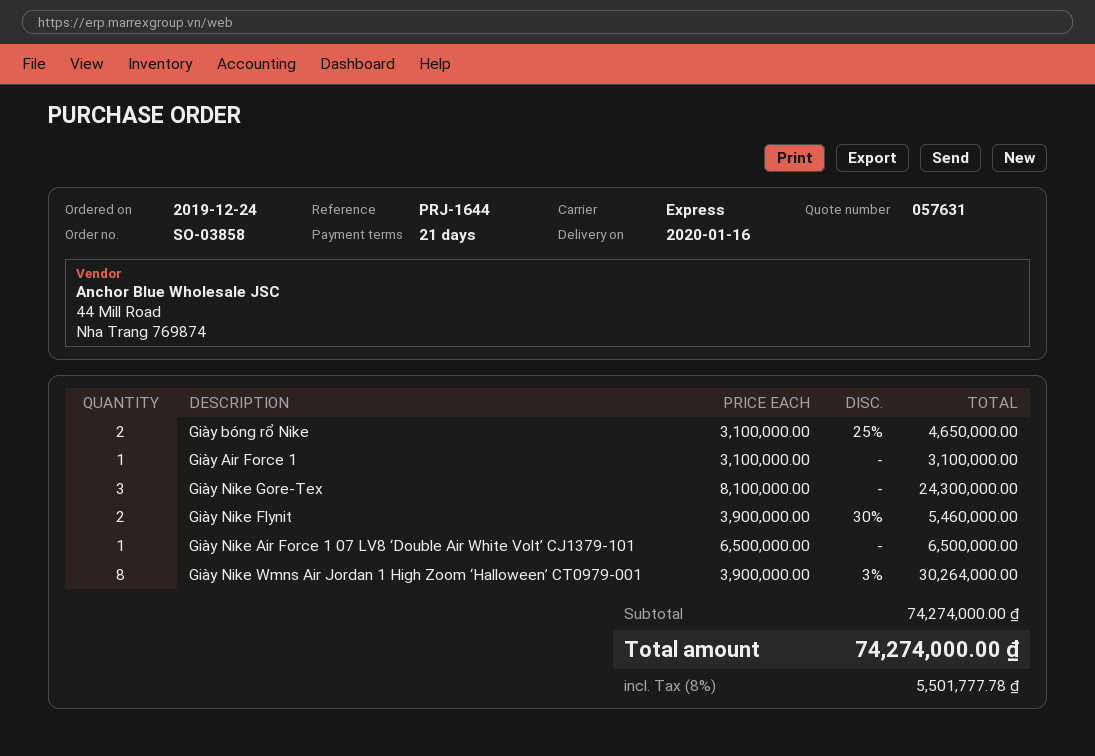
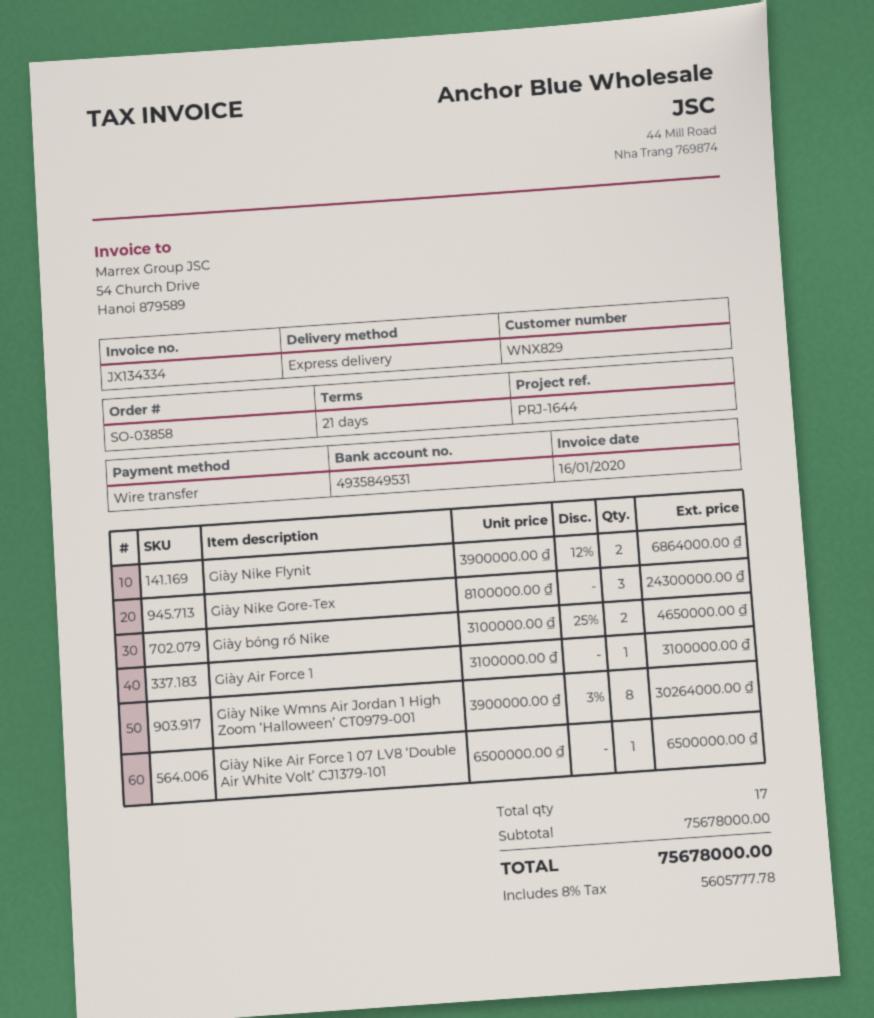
Giày Nike Flynit: 2 x 3900000.00 - 30% = 5460000.00 -> 2 x 3900000.00 - 12% = 6864000.00
subtotal: 74274000.00 -> 75678000.00
tax: 8% = 5501777.78 -> 8% = 5605777.78
total: 74274000.00 -> 75678000.00

